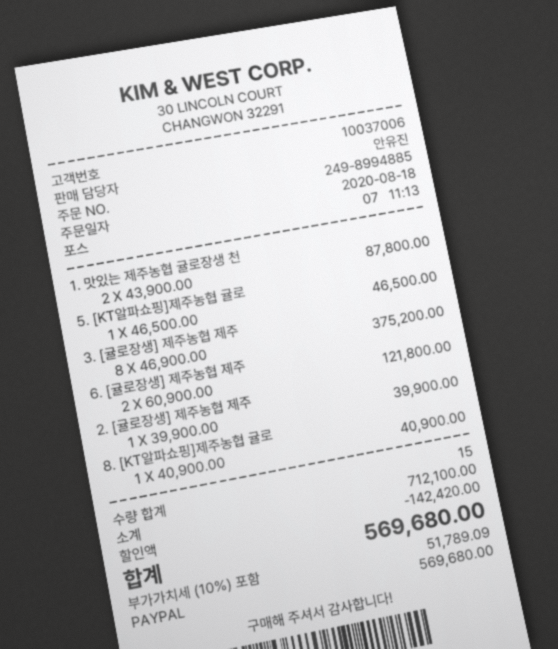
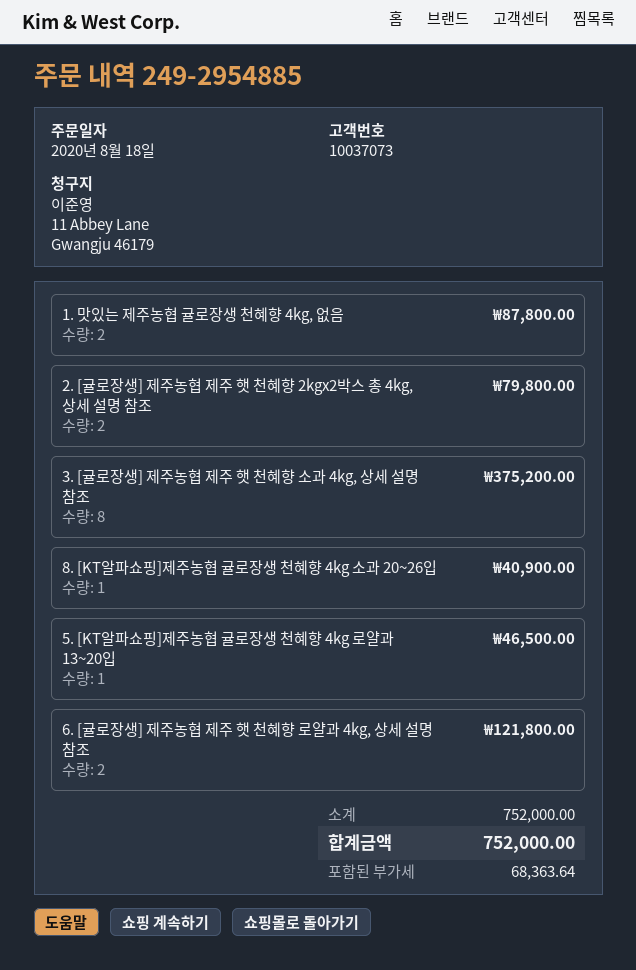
order number: 249-8994885 -> 249-2954885
customer number: 10037006 -> 10037073
2. [귤로장생] 제주농협 제주: 1 for 39900.00 -> 2 for 79800.00
subtotal: 712100.00 -> 752000.00
discount: 142420.00 -> none
tax: 51789.09 -> 68363.64
total: 569680.00 -> 752000.00

